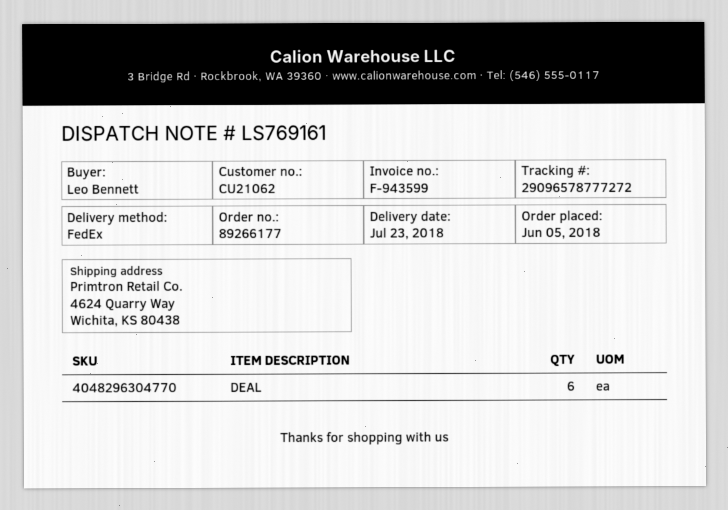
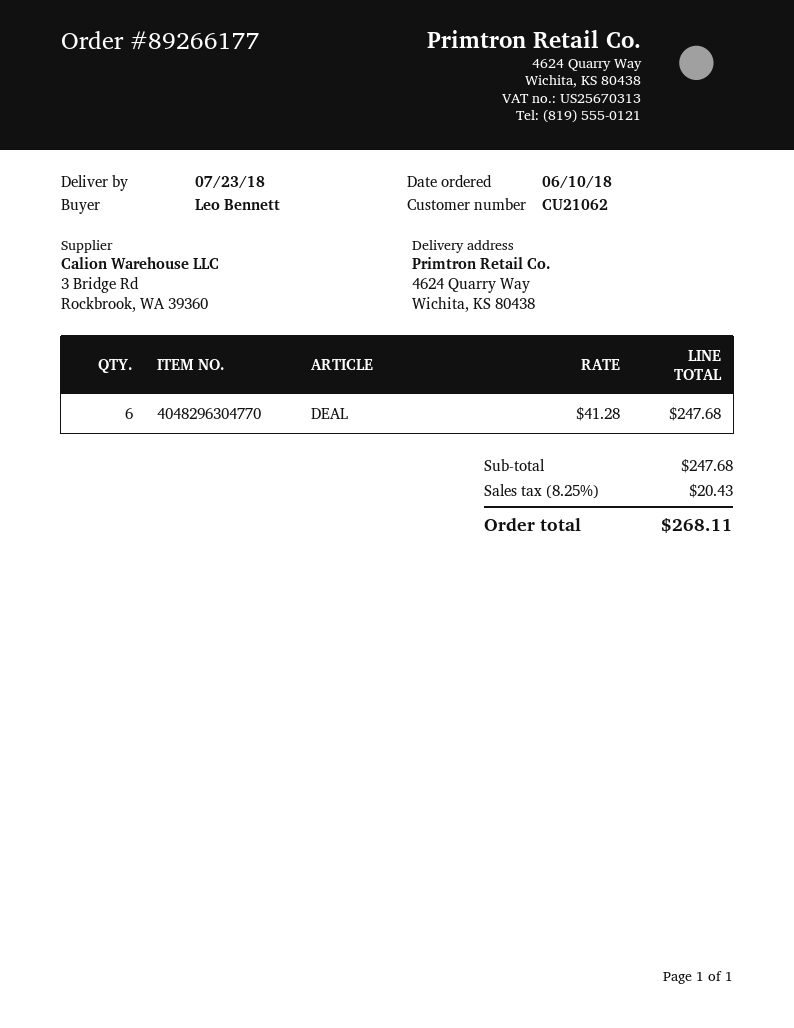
order date: 2018-06-05 -> 2018-06-10

